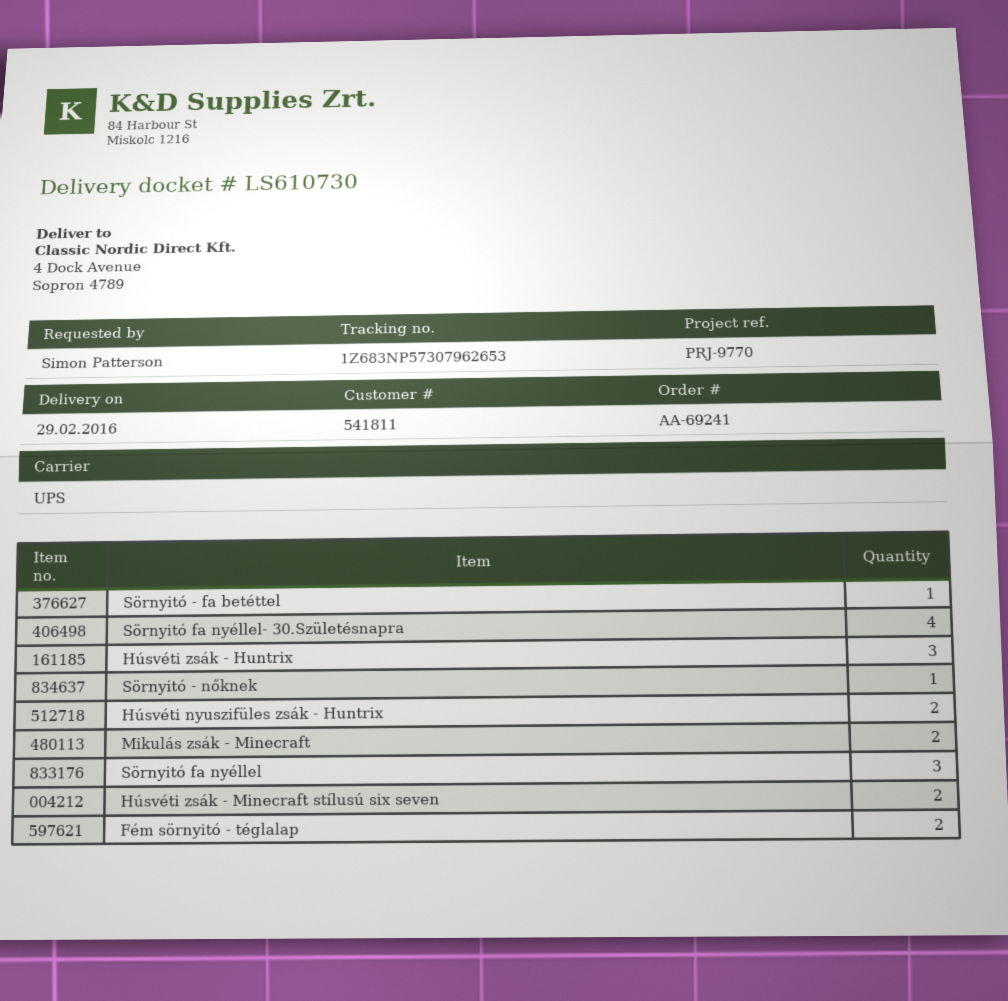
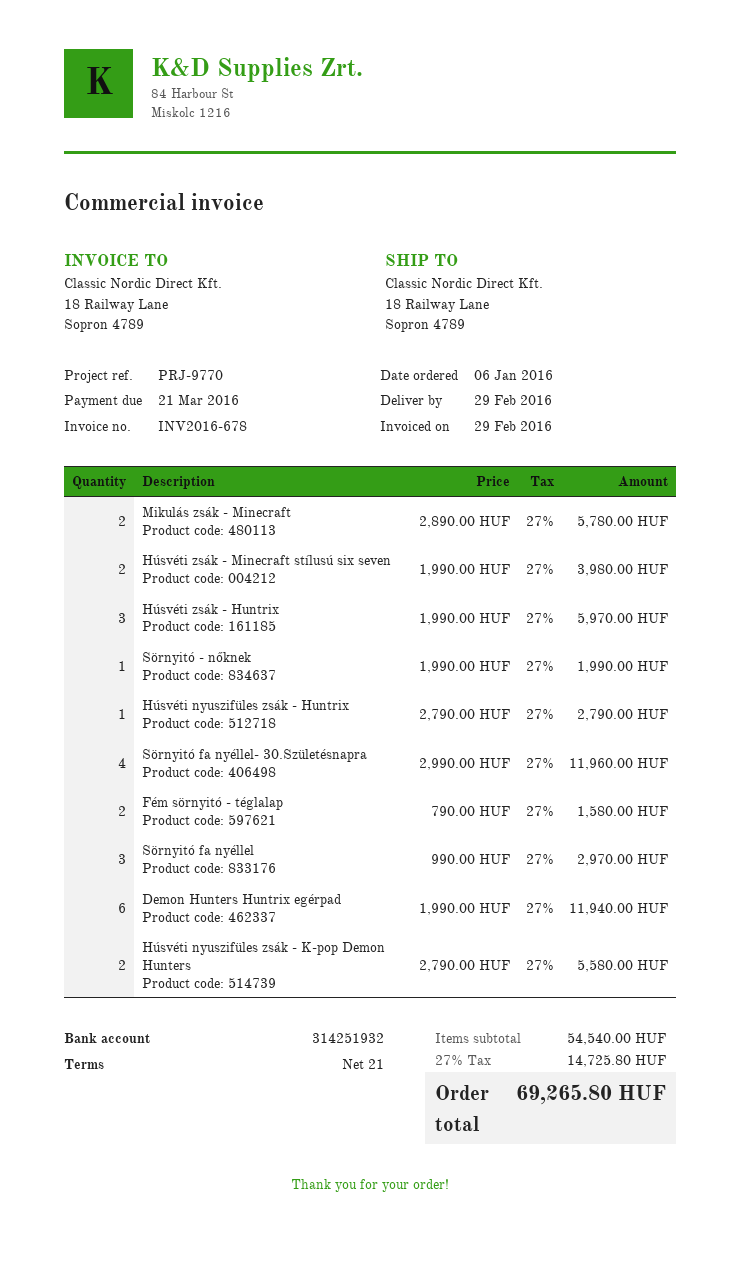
ship to: 4 Dock Avenue, Sopron 4789 -> 18 Railway Lane, Sopron 4789
Sörnyitó - fa betéttel: 1 -> none
Húsvéti nyuszifüles zsák - Huntrix: 2 -> 1
Demon Hunters Huntrix egérpad: none -> 6
Húsvéti nyuszifüles zsák - K-pop Demon Hunters: none -> 2

